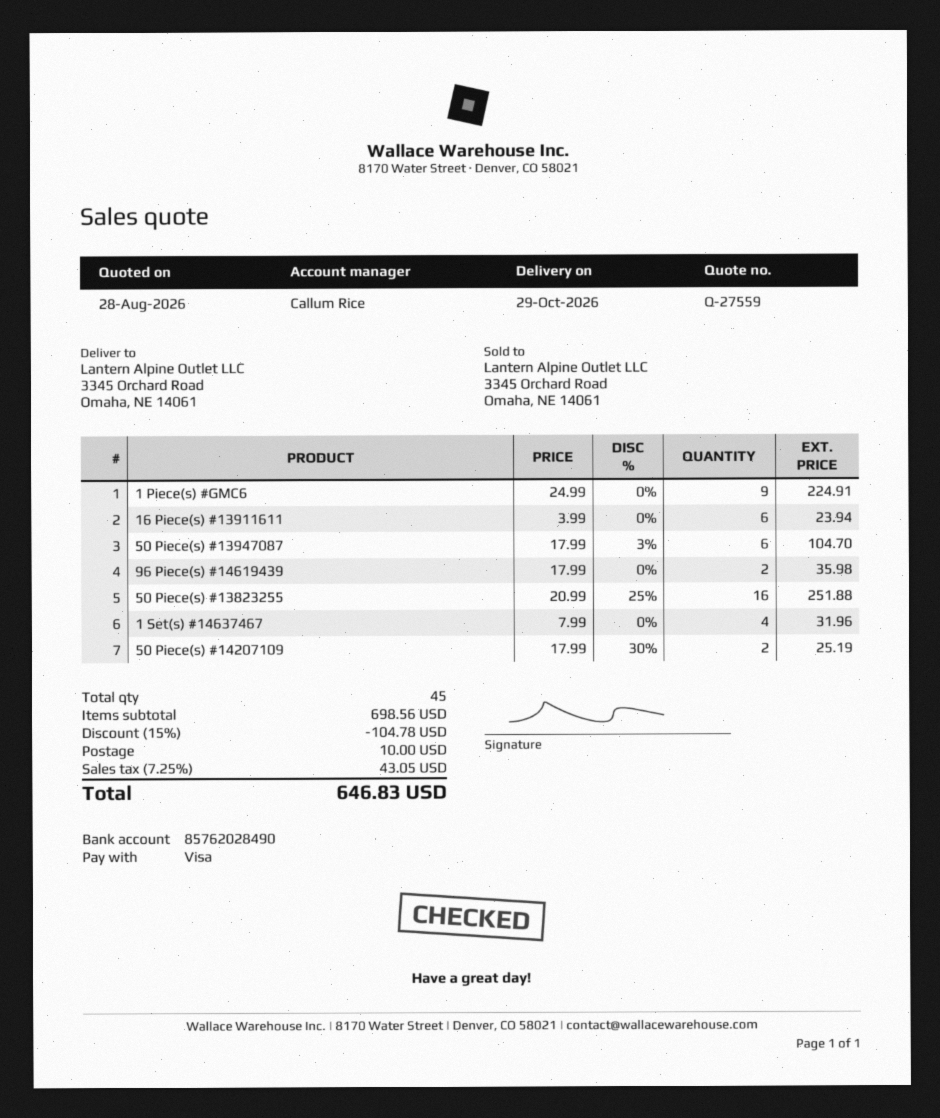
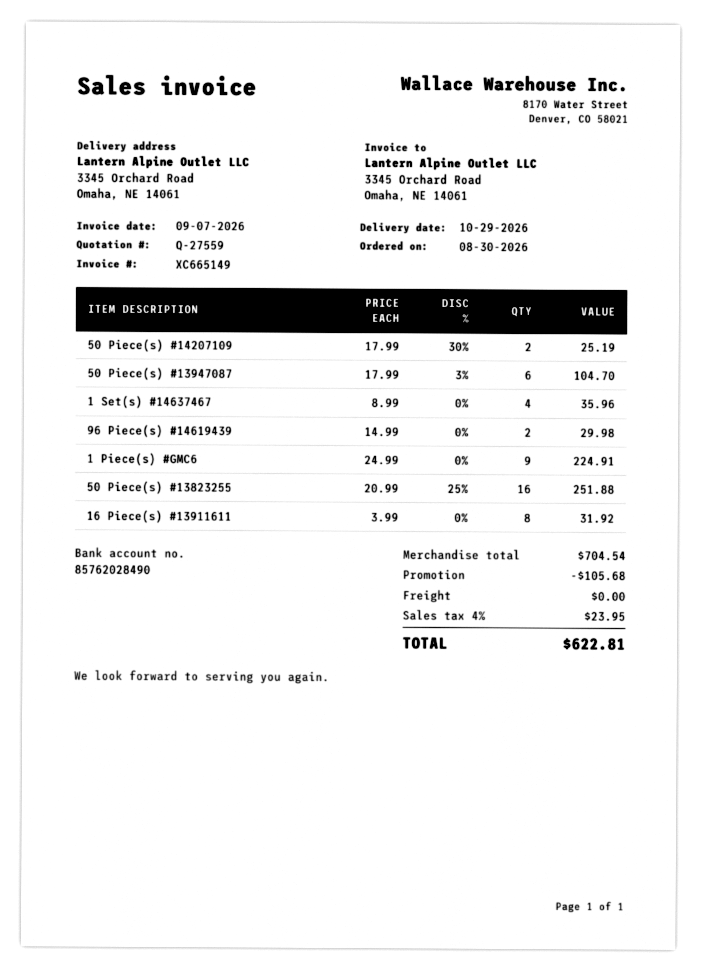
16 Piece(s) #13911611: 6 x 3.99 = 23.94 -> 8 x 3.99 = 31.92
96 Piece(s) #14619439: 2 x 17.99 = 35.98 -> 2 x 14.99 = 29.98
1 Set(s) #14637467: 4 x 7.99 = 31.96 -> 4 x 8.99 = 35.96
subtotal: 698.56 -> 704.54
discount: 104.78 -> 105.68
shipping: 10.00 -> 0.00
tax: 7.25% = 43.05 -> 4% = 23.95
total: 646.83 -> 622.81

